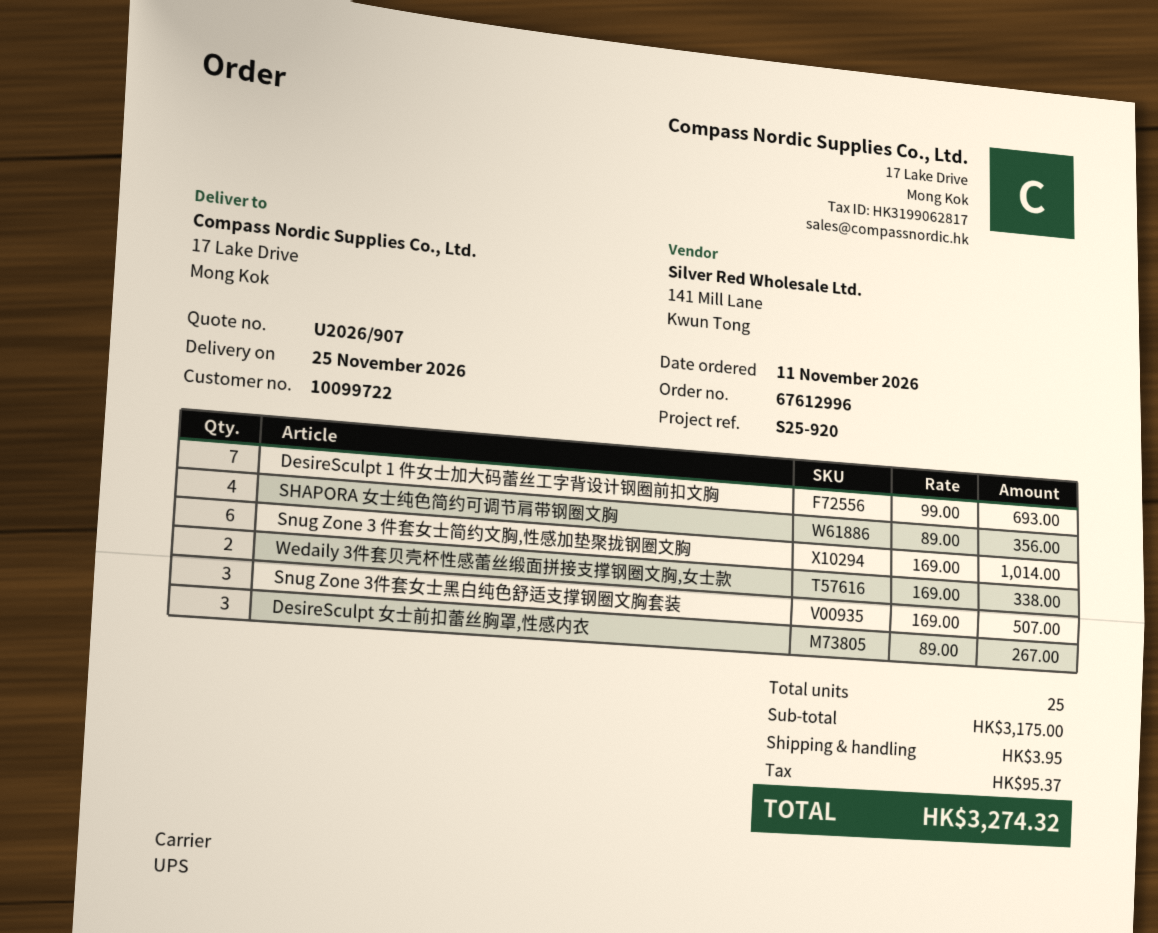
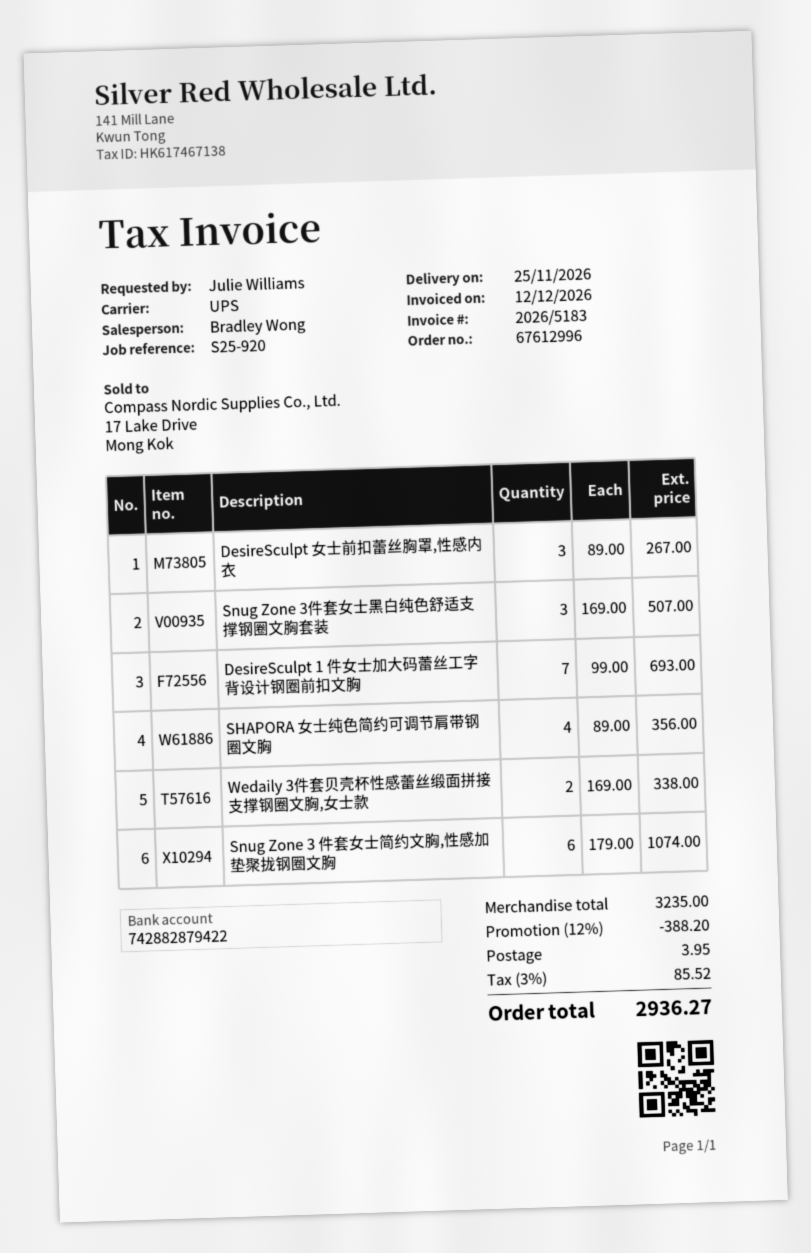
Snug Zone 3 件套女士简约文胸,性感加垫聚拢钢圈文胸: 6 x 169.00 = 1014.00 -> 6 x 179.00 = 1074.00
subtotal: 3175.00 -> 3235.00
discount: none -> 12% = 388.20
tax: 95.37 -> 85.52
total: 3274.32 -> 2936.27

